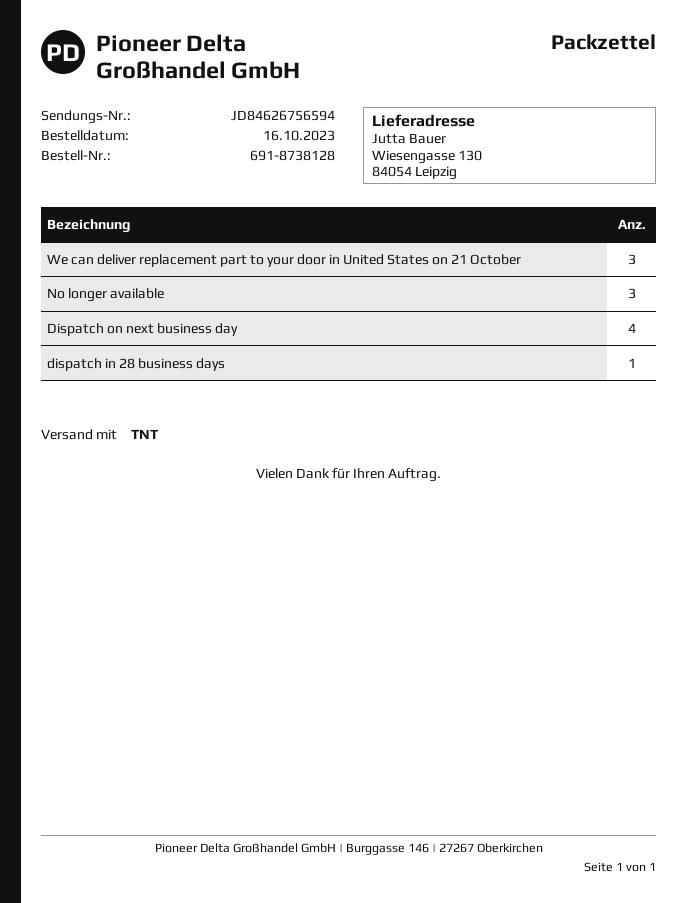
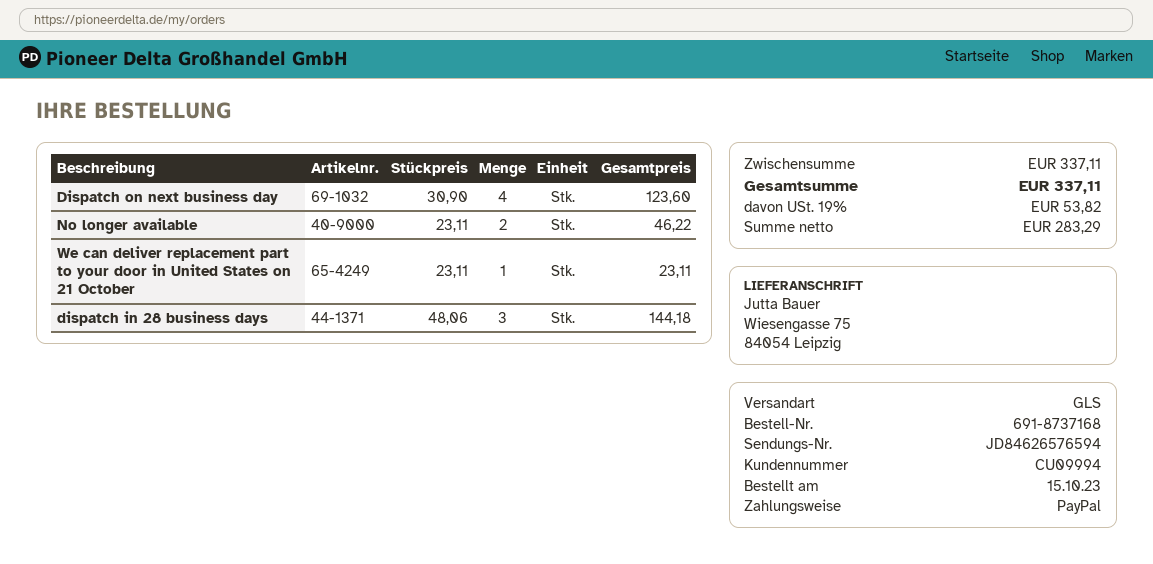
order number: 691-8738128 -> 691-8737168
order date: 2023-10-16 -> 2023-10-15
shipping method: TNT -> GLS
tracking number: JD84626756594 -> JD84626576594
ship to: Wiesengasse 130, 84054 Leipzig -> Wiesengasse 75, 84054 Leipzig
We can deliver replacement part to your door in United States on 21 October: 3 -> 1
No longer available: 3 -> 2
dispatch in 28 business days: 1 -> 3

